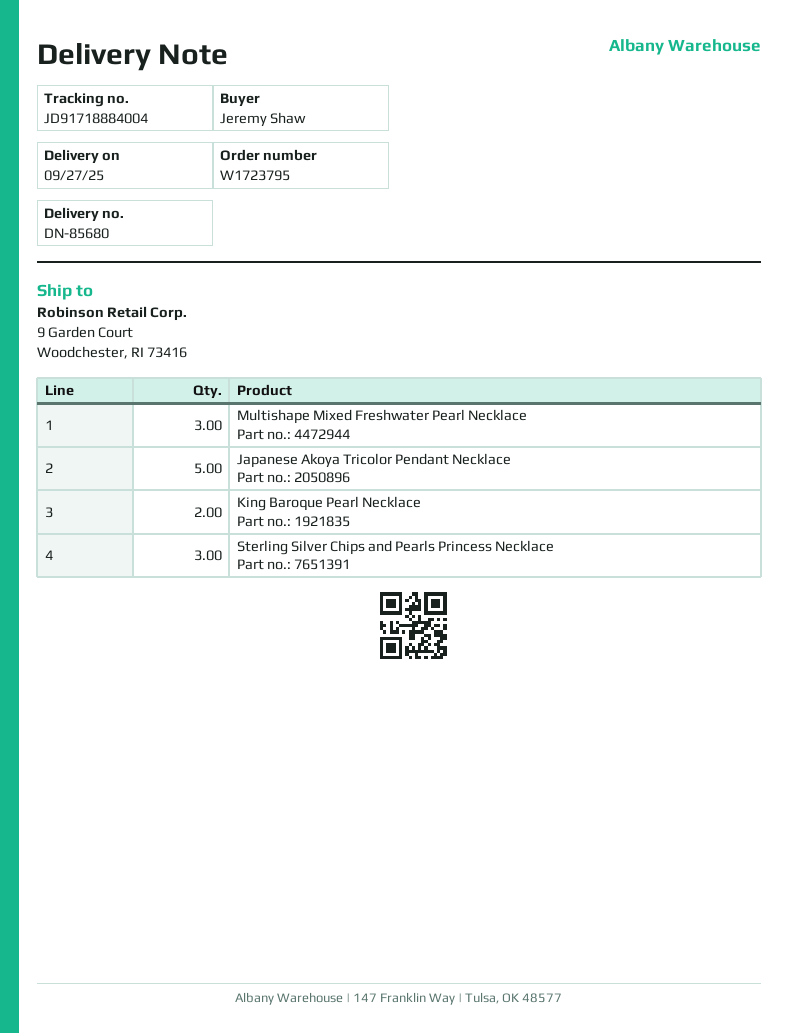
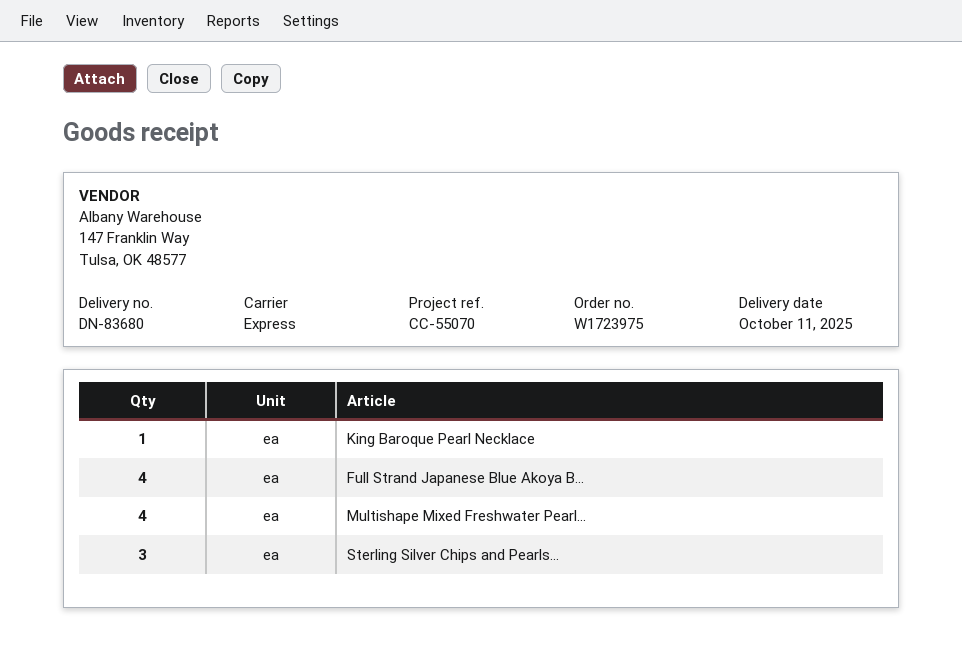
order number: W1723795 -> W1723975
delivery note number: DN-85680 -> DN-83680
delivery date: 2025-09-27 -> 2025-10-11
Multishape Mixed Freshwater Pearl Necklace: 3 -> 4
Japanese Akoya Tricolor Pendant Necklace: 5 -> none
King Baroque Pearl Necklace: 2 -> 1
Full Strand Japanese Blue Akoya B...: none -> 4

